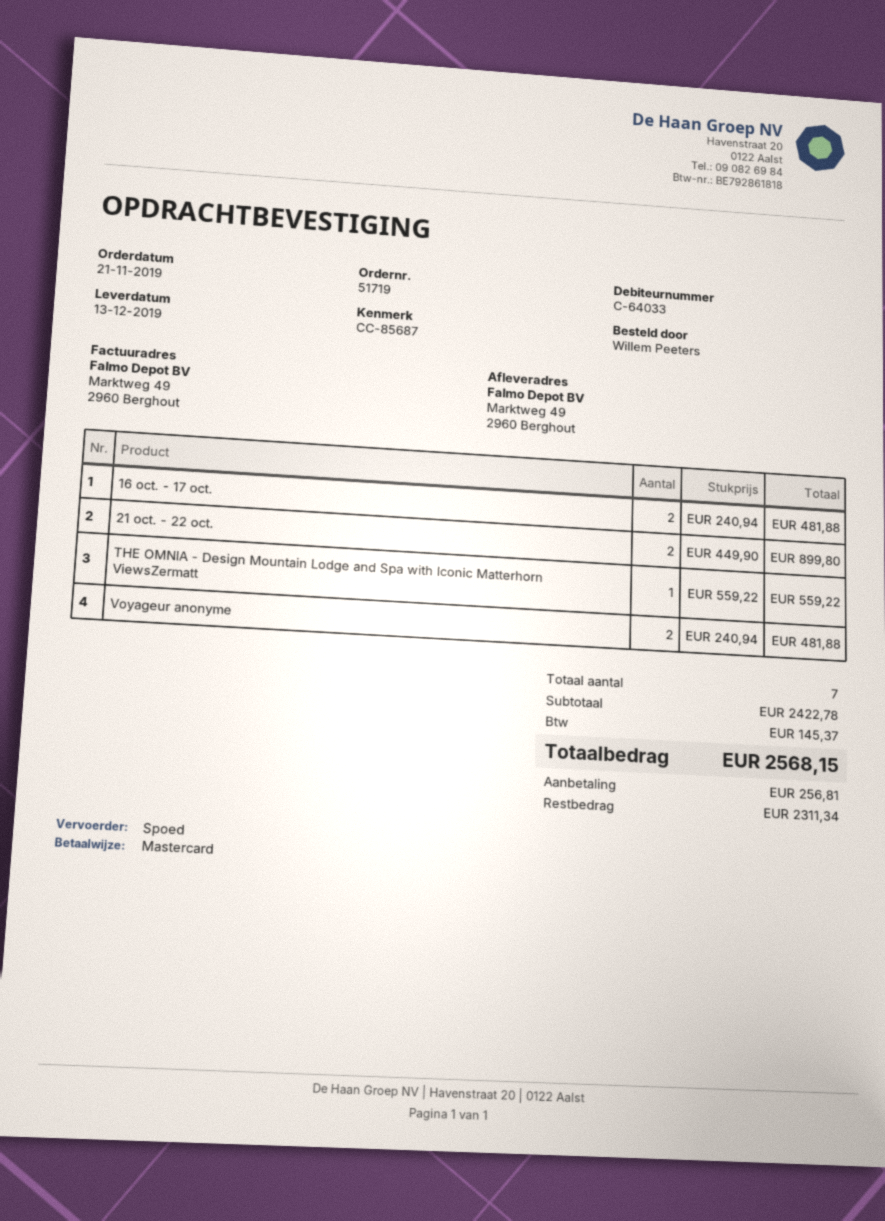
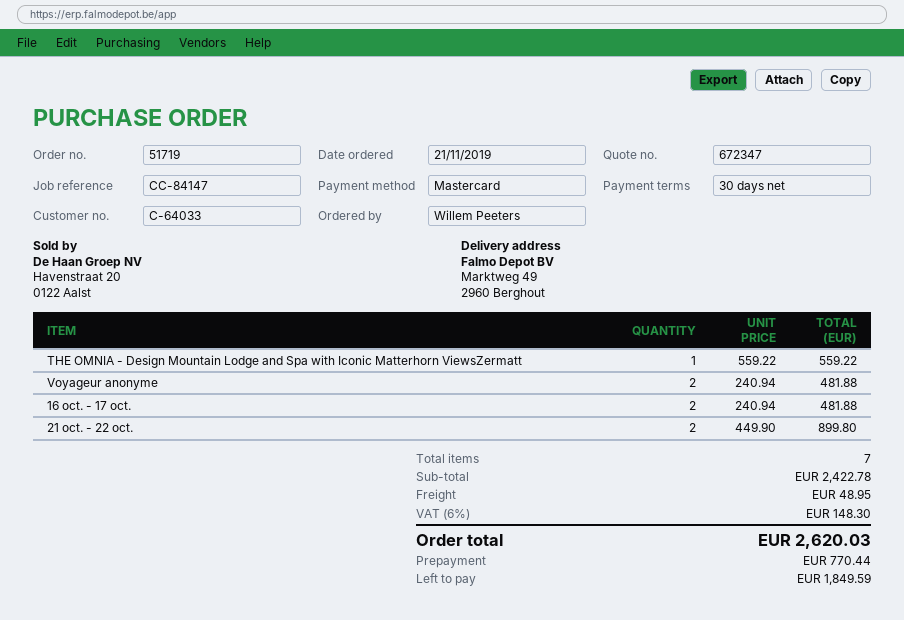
reference: CC-85687 -> CC-84147
shipping: none -> 48.95
tax: 145.37 -> 148.30
total: 2568.15 -> 2620.03
deposit: 256.81 -> 770.44
balance: 2311.34 -> 1849.59

